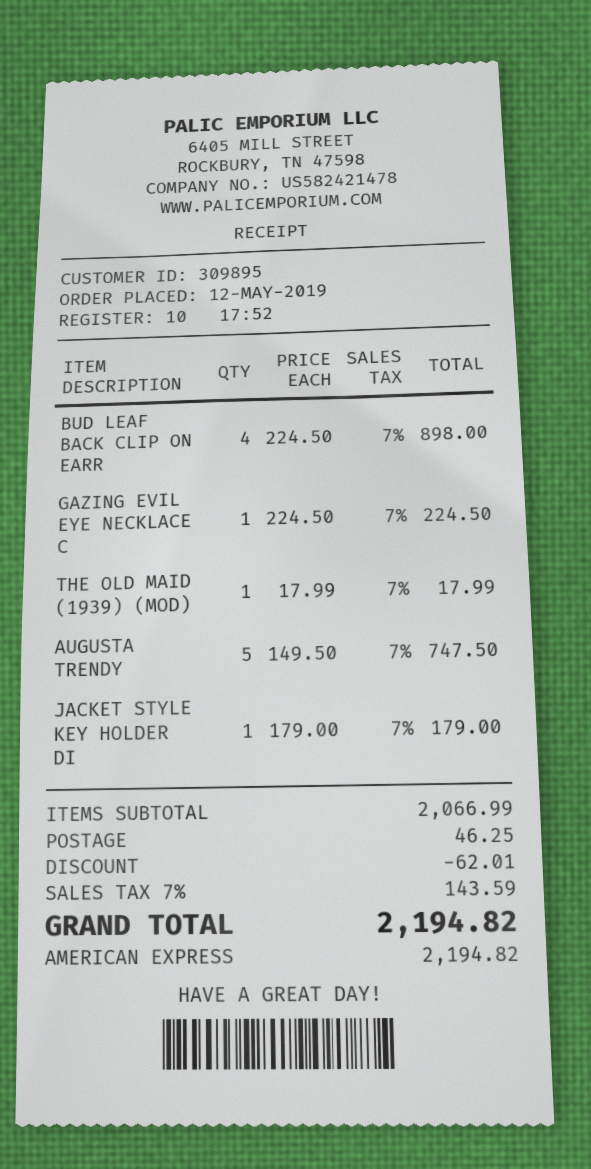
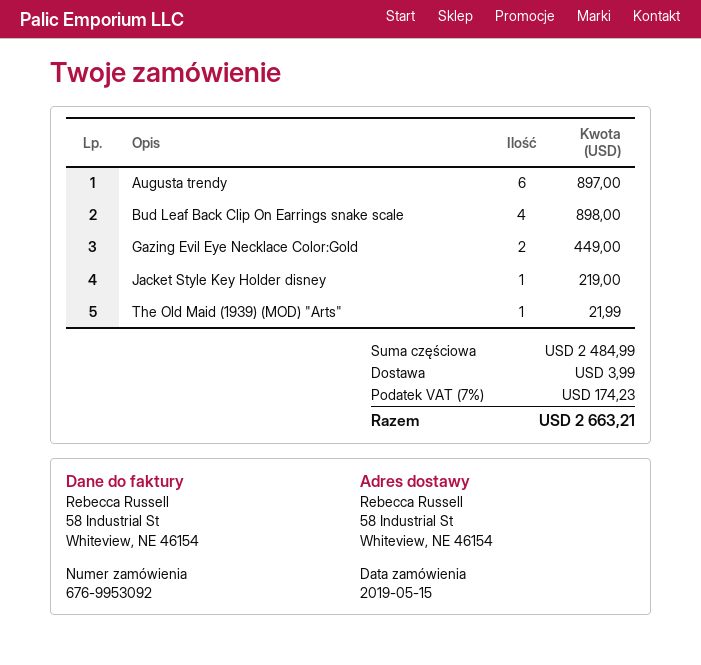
order date: 2019-05-12 -> 2019-05-15
GAZING EVIL EYE NECKLACE C: 1 for 224.50 -> 2 for 449.00
THE OLD MAID (1939) (MOD): 1 for 17.99 -> 1 for 21.99
AUGUSTA TRENDY: 5 for 747.50 -> 6 for 897.00
JACKET STYLE KEY HOLDER DI: 1 for 179.00 -> 1 for 219.00
subtotal: 2066.99 -> 2484.99
discount: 62.01 -> none
shipping: 46.25 -> 3.99
tax: 7% = 143.59 -> 7% = 174.23
total: 2194.82 -> 2663.21

